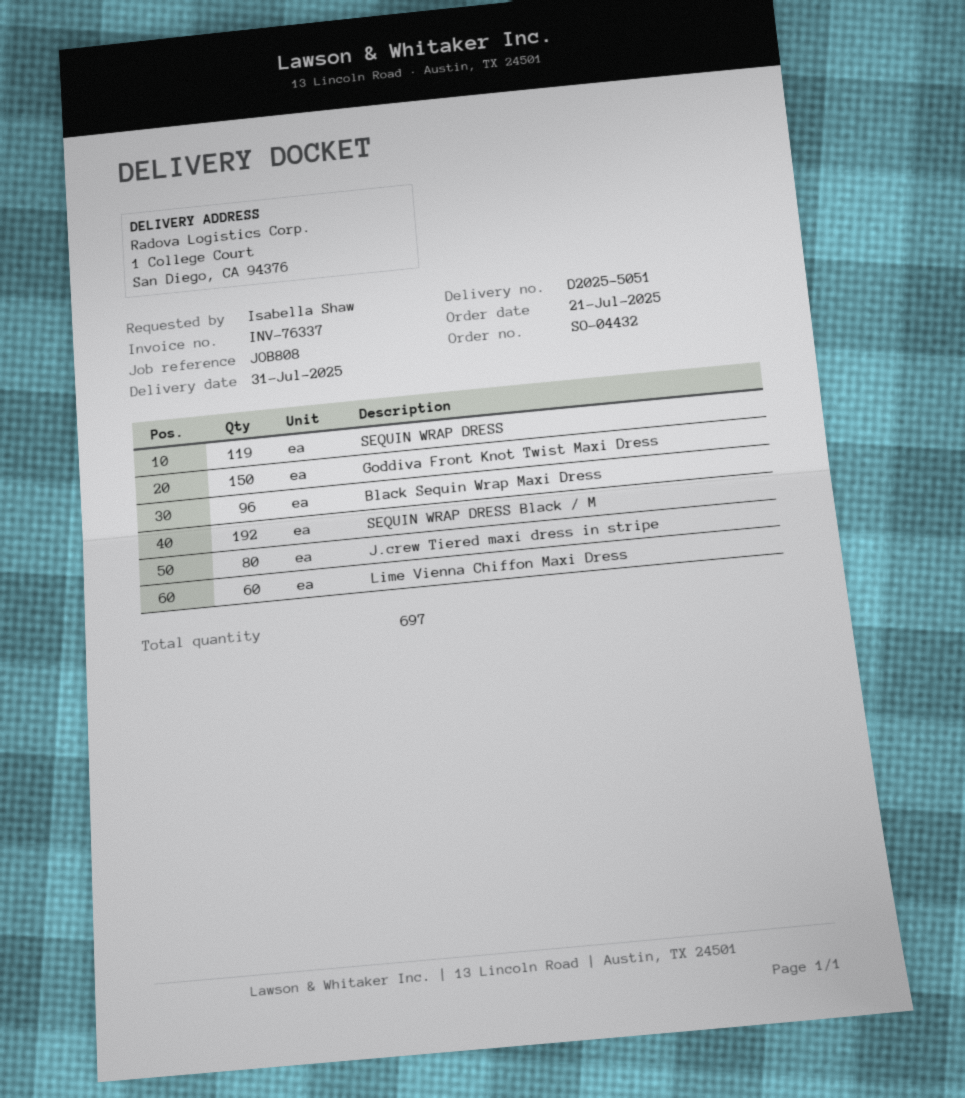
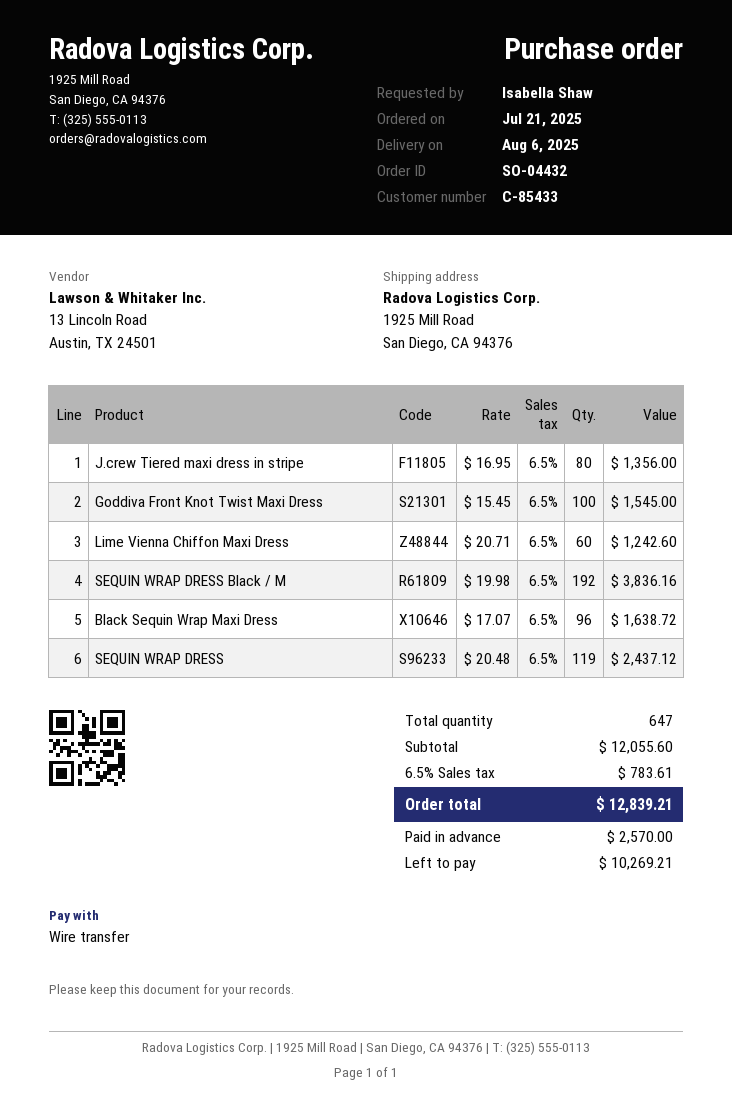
delivery date: 2025-07-31 -> 2025-08-06
ship to: 1 College Court, San Diego, CA 94376 -> 1925 Mill Road, San Diego, CA 94376
Goddiva Front Knot Twist Maxi Dress: 150 -> 100
total quantity: 697 -> 647

